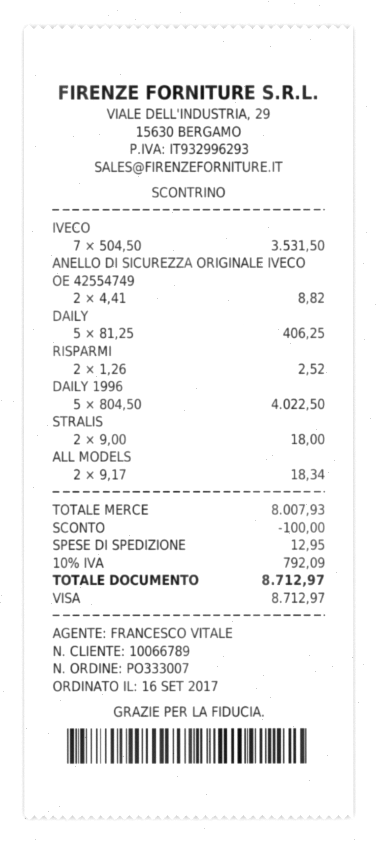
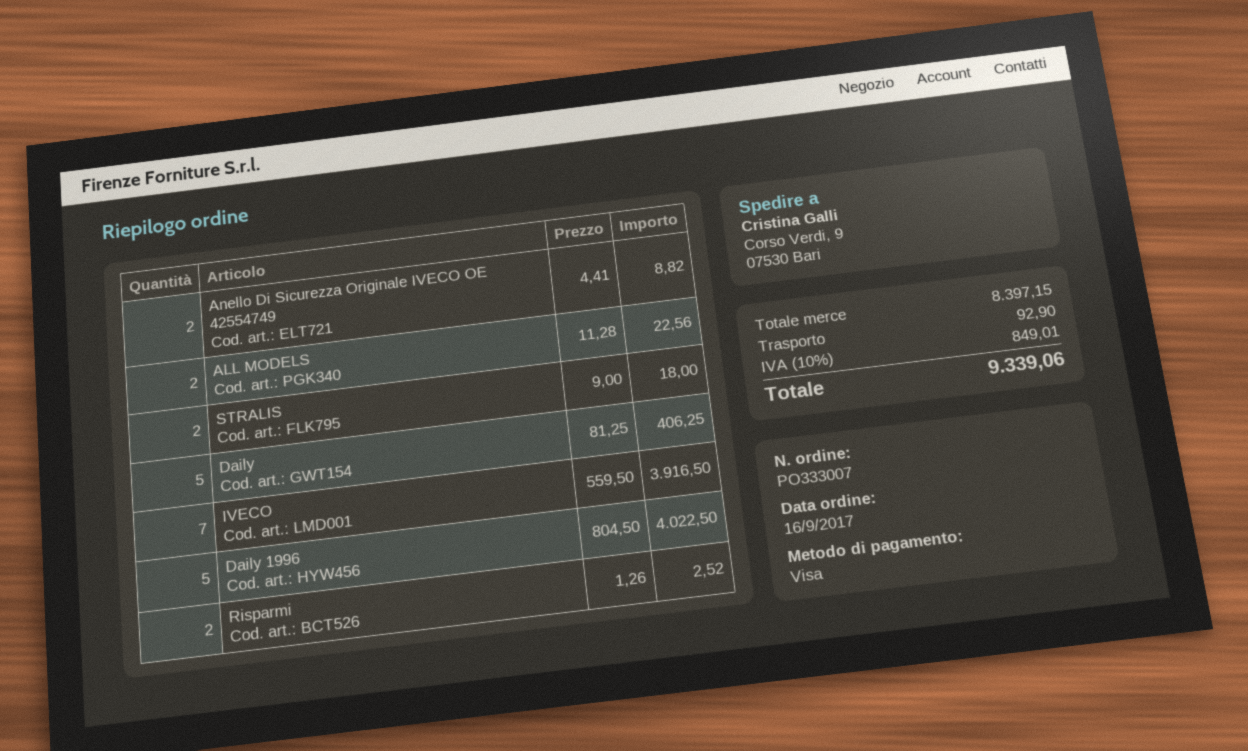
IVECO: 7 x 504.50 = 3531.50 -> 7 x 559.50 = 3916.50
ALL MODELS: 2 x 9.17 = 18.34 -> 2 x 11.28 = 22.56
subtotal: 8007.93 -> 8397.15
discount: 100.00 -> none
shipping: 12.95 -> 92.90
tax: 10% = 792.09 -> 10% = 849.01
total: 8712.97 -> 9339.06

